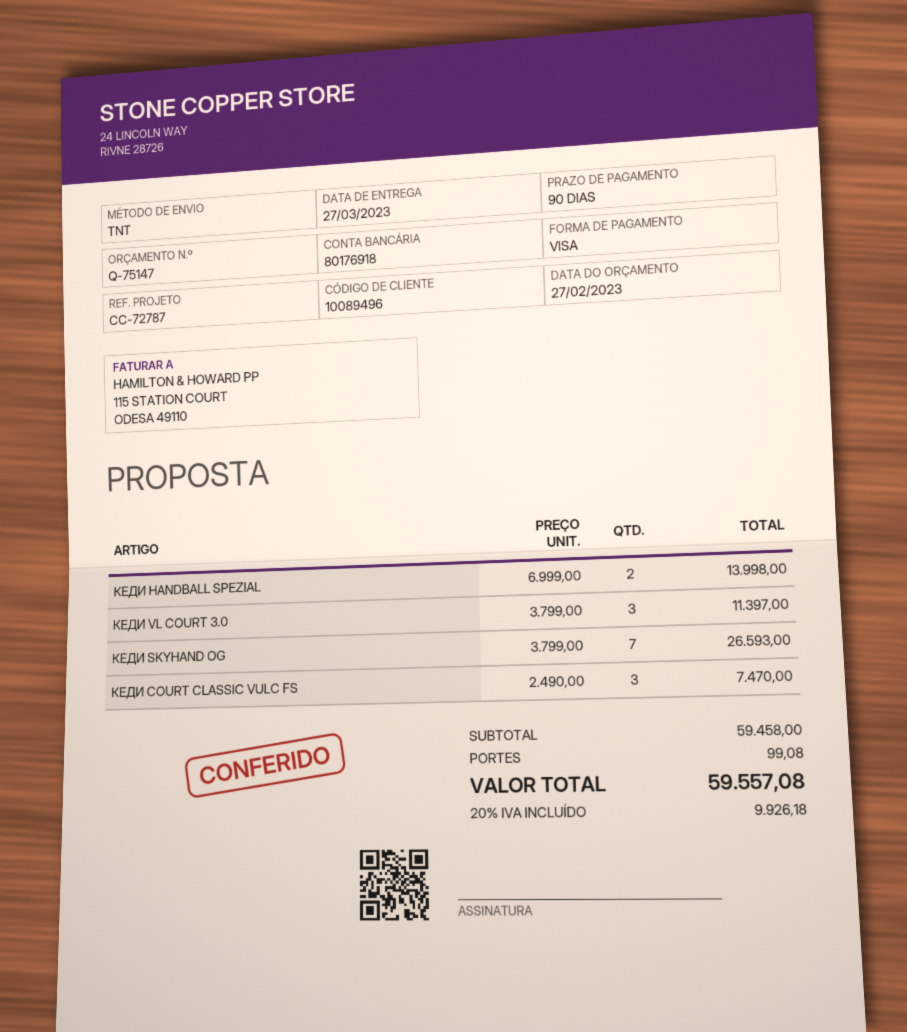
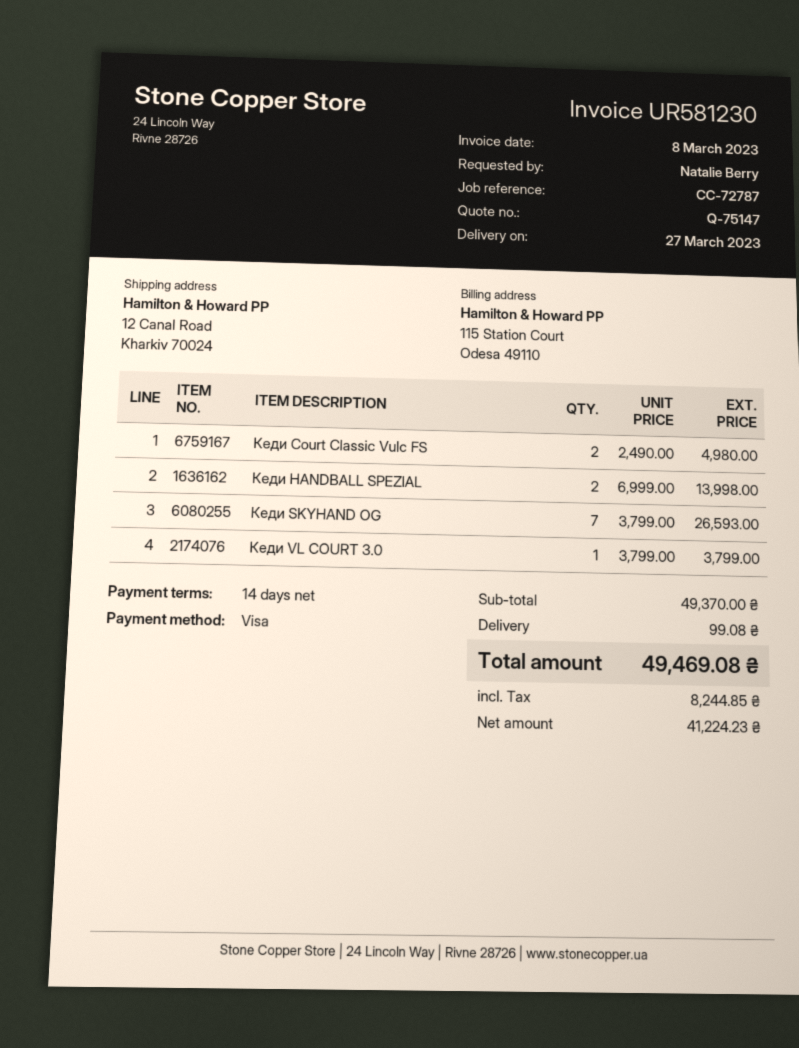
payment terms: 90 days -> 14 days
КЕДИ VL COURT 3.0: 3 x 3799.00 = 11397.00 -> 1 x 3799.00 = 3799.00
КЕДИ COURT CLASSIC VULC FS: 3 x 2490.00 = 7470.00 -> 2 x 2490.00 = 4980.00
subtotal: 59458.00 -> 49370.00
tax: 9926.18 -> 8244.85
total: 59557.08 -> 49469.08

